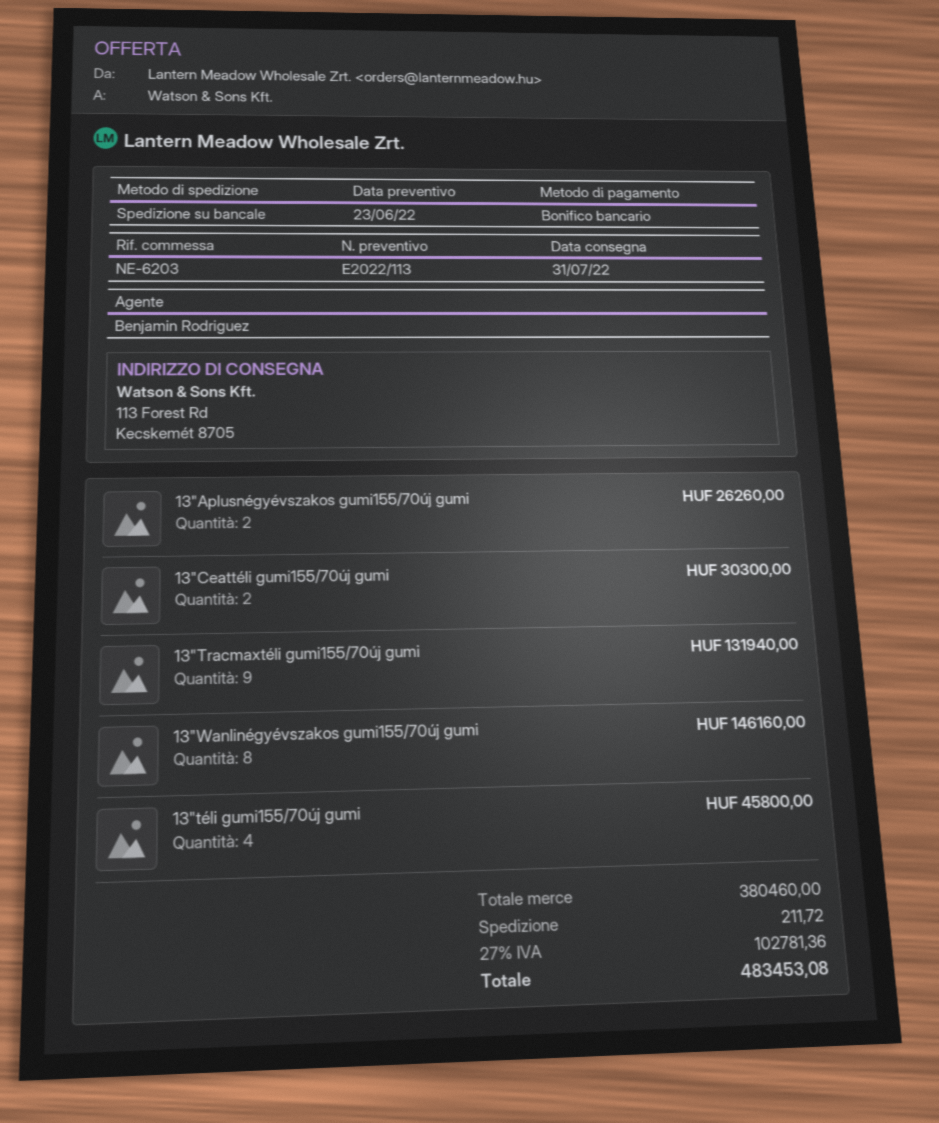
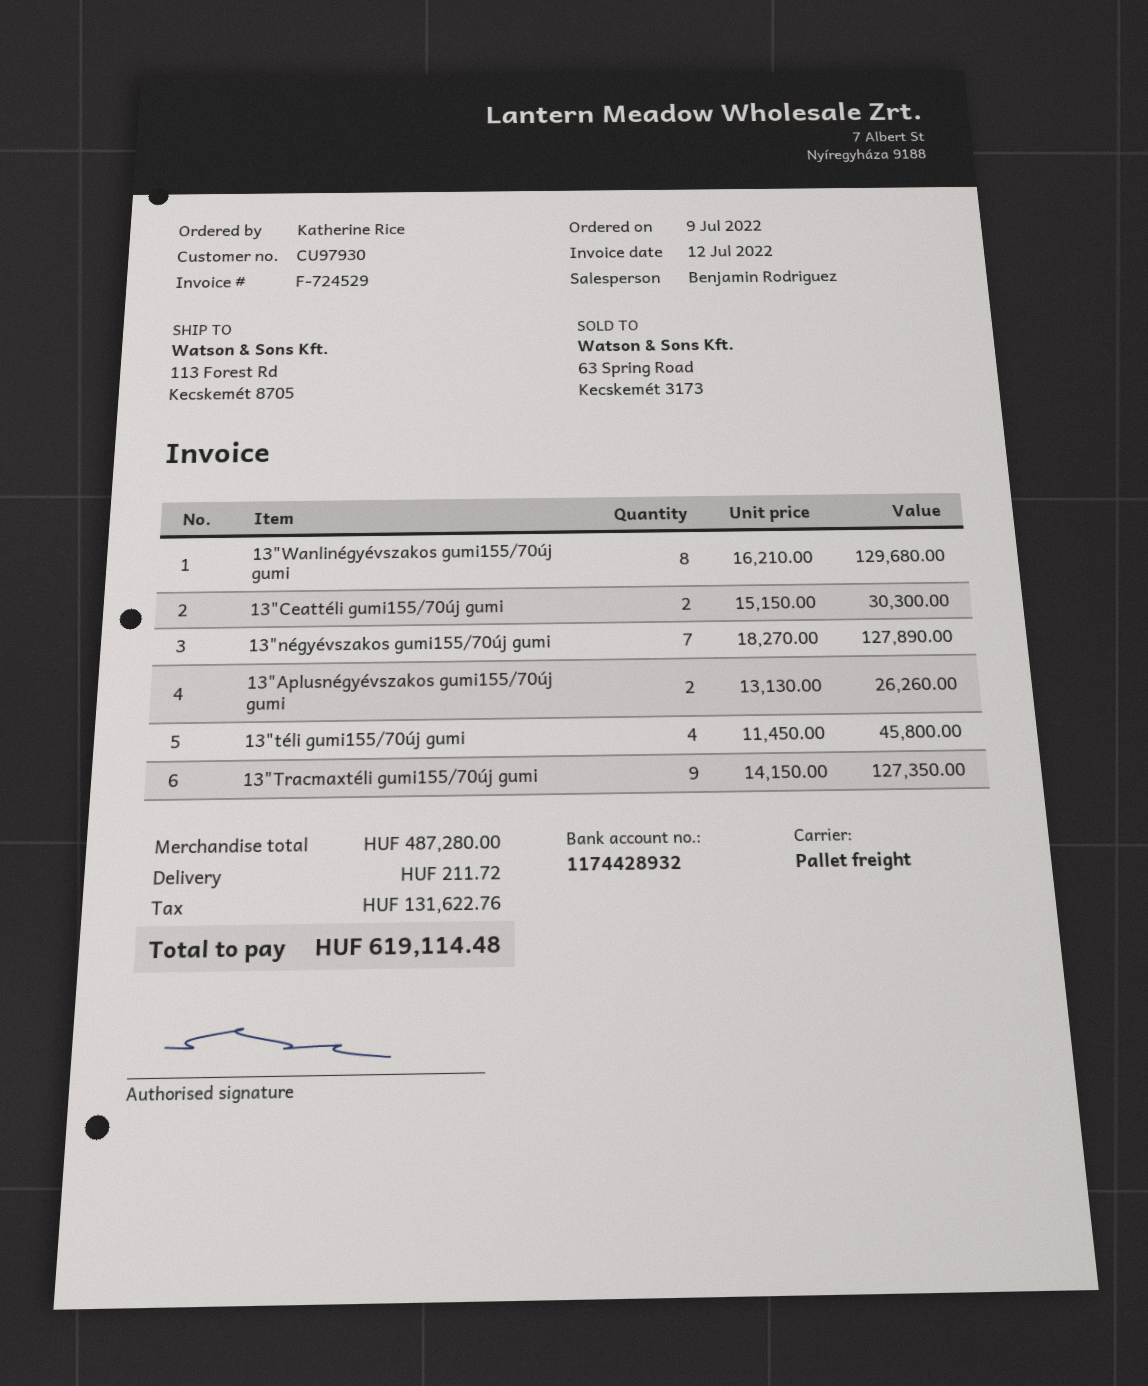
13"Tracmaxtéli gumi155/70új gumi: 9 for 131940.00 -> 9 for 127350.00
13"Wanlinégyévszakos gumi155/70új gumi: 8 for 146160.00 -> 8 for 129680.00
13"négyévszakos gumi155/70új gumi: none -> 7 for 127890.00
subtotal: 380460.00 -> 487280.00
tax: 102781.36 -> 131622.76
total: 483453.08 -> 619114.48

